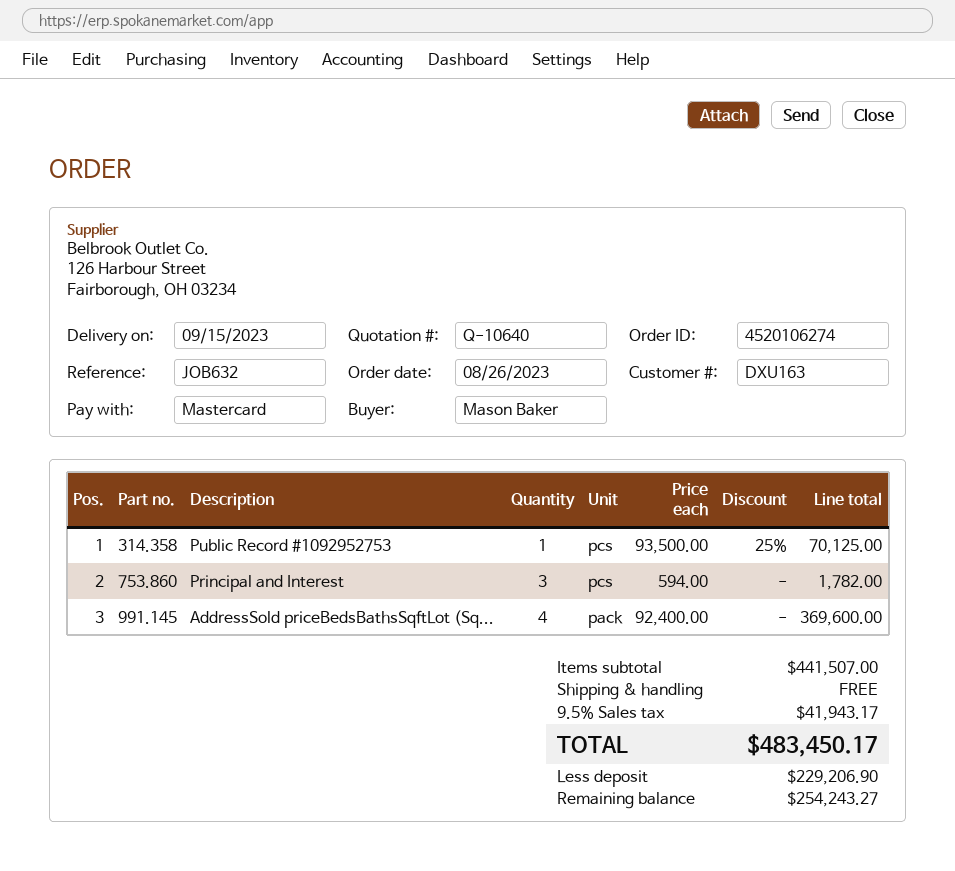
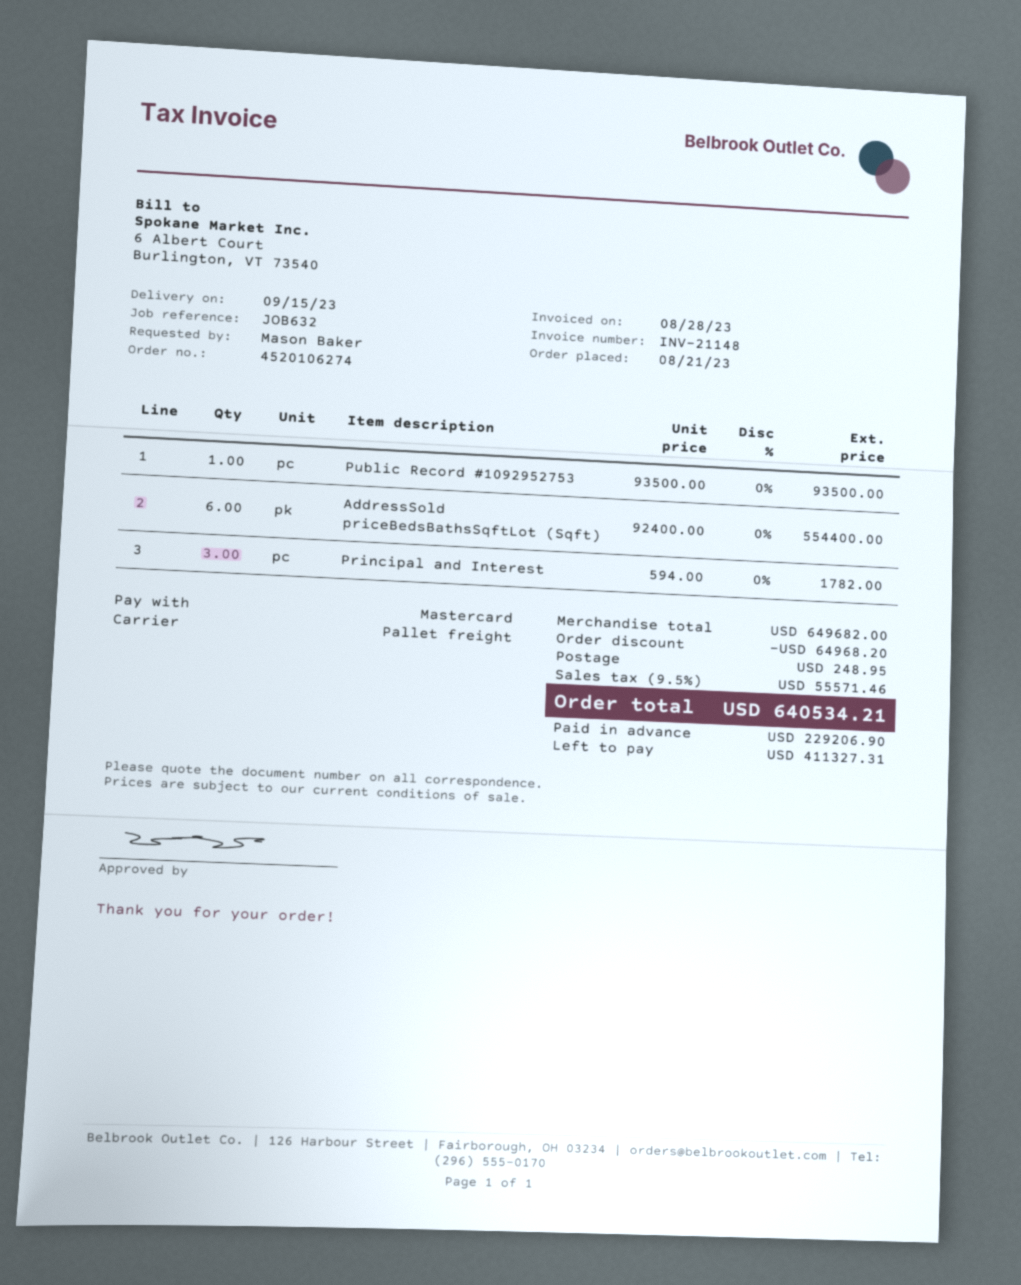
order date: 2023-08-26 -> 2023-08-21
Public Record #1092952753: 1 x 93500.00 - 25% = 70125.00 -> 1 x 93500.00 = 93500.00
AddressSold priceBedsBathsSqftLot (Sq...: 4 x 92400.00 = 369600.00 -> 6 x 92400.00 = 554400.00
subtotal: 441507.00 -> 649682.00
discount: none -> 64968.20
shipping: 0.00 -> 248.95
tax: 9.5% = 41943.17 -> 9.5% = 55571.46
total: 483450.17 -> 640534.21
balance: 254243.27 -> 411327.31

